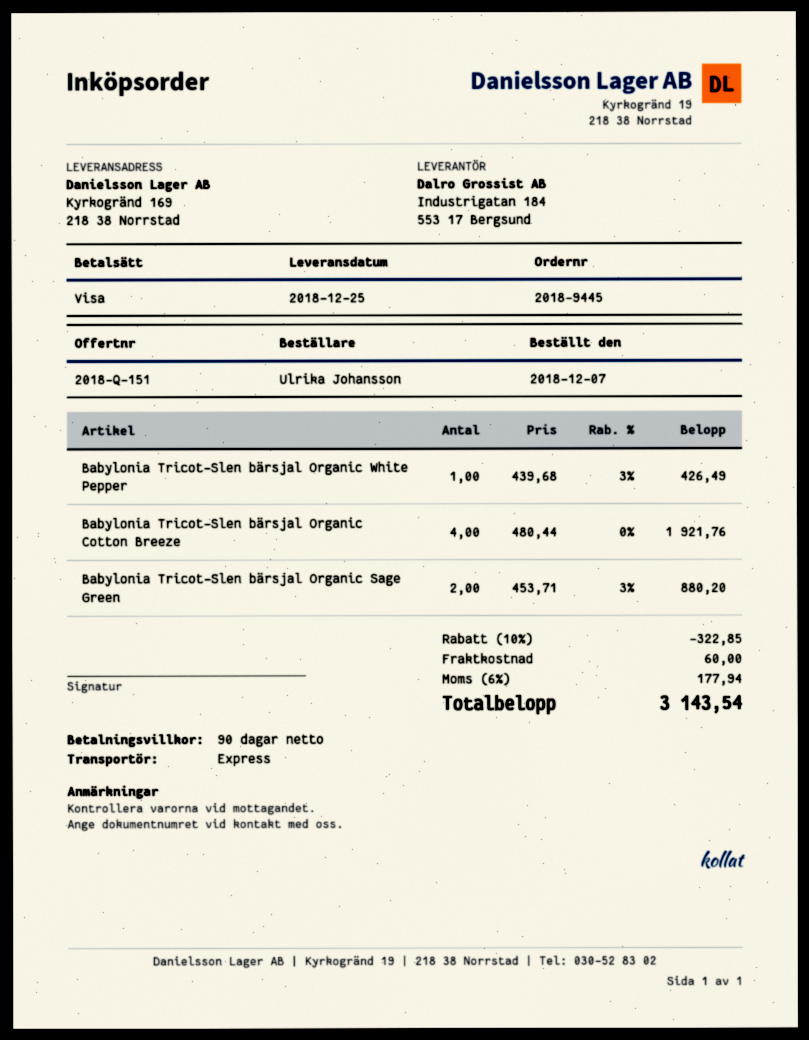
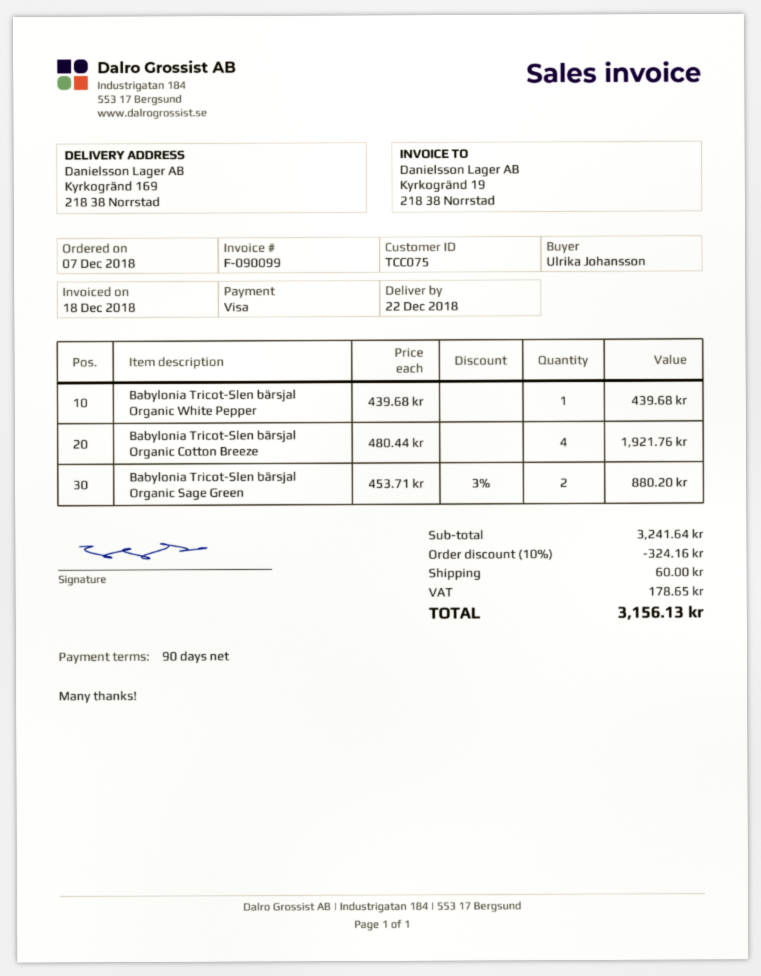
delivery date: 2018-12-25 -> 2018-12-22
Babylonia Tricot-Slen bärsjal Organic White Pepper: 1 x 439.68 - 3% = 426.49 -> 1 x 439.68 = 439.68
discount: 10% = 322.85 -> 10% = 324.16
tax: 177.94 -> 178.65
total: 3143.54 -> 3156.13

